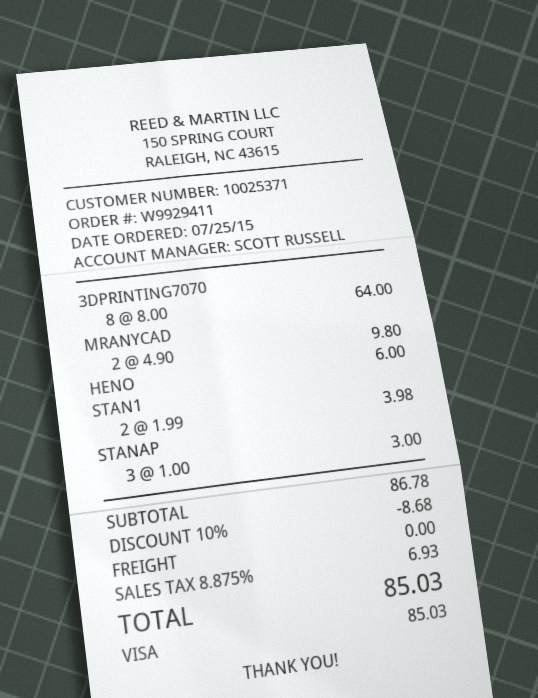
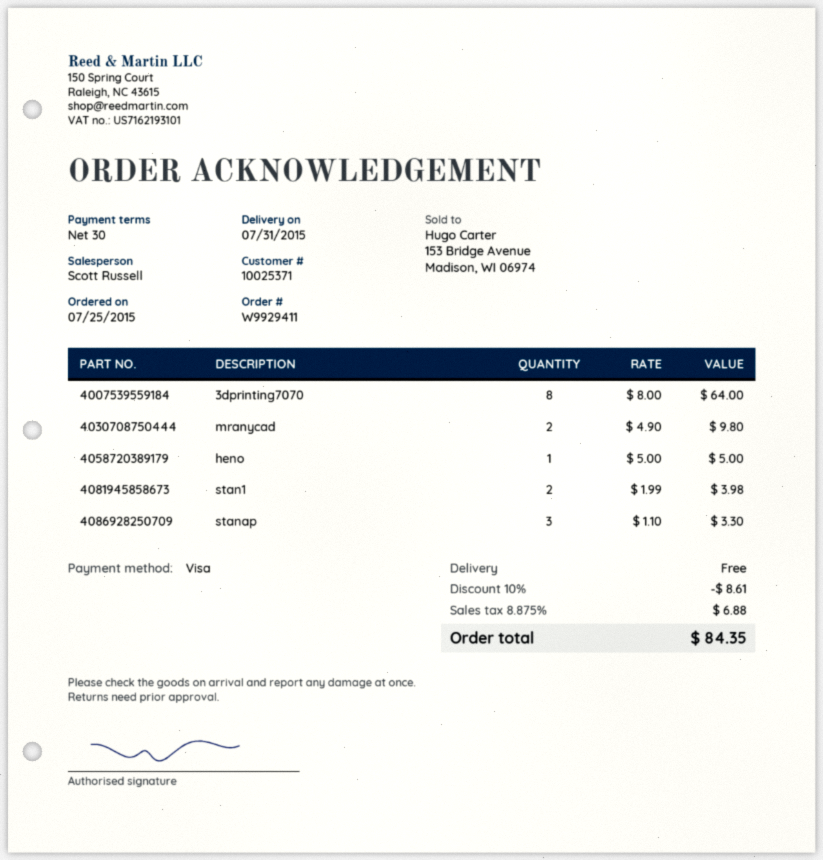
HENO: 1 x 6.00 = 6.00 -> 1 x 5.00 = 5.00
STANAP: 3 x 1.00 = 3.00 -> 3 x 1.10 = 3.30
discount: 10% = 8.68 -> 10% = 8.61
tax: 8.875% = 6.93 -> 8.875% = 6.88
total: 85.03 -> 84.35

